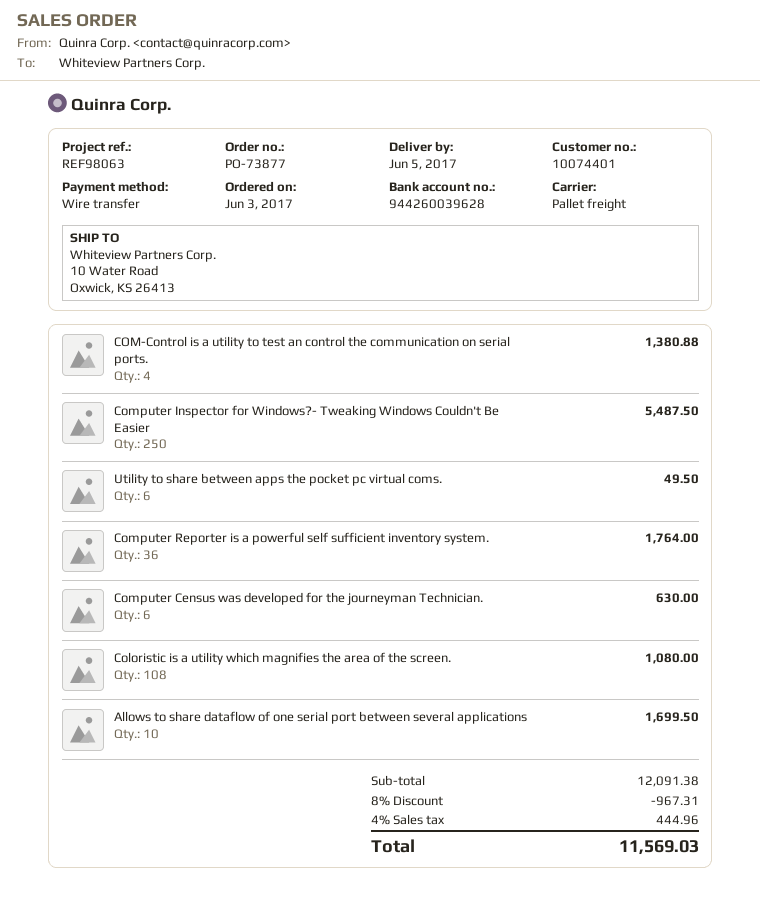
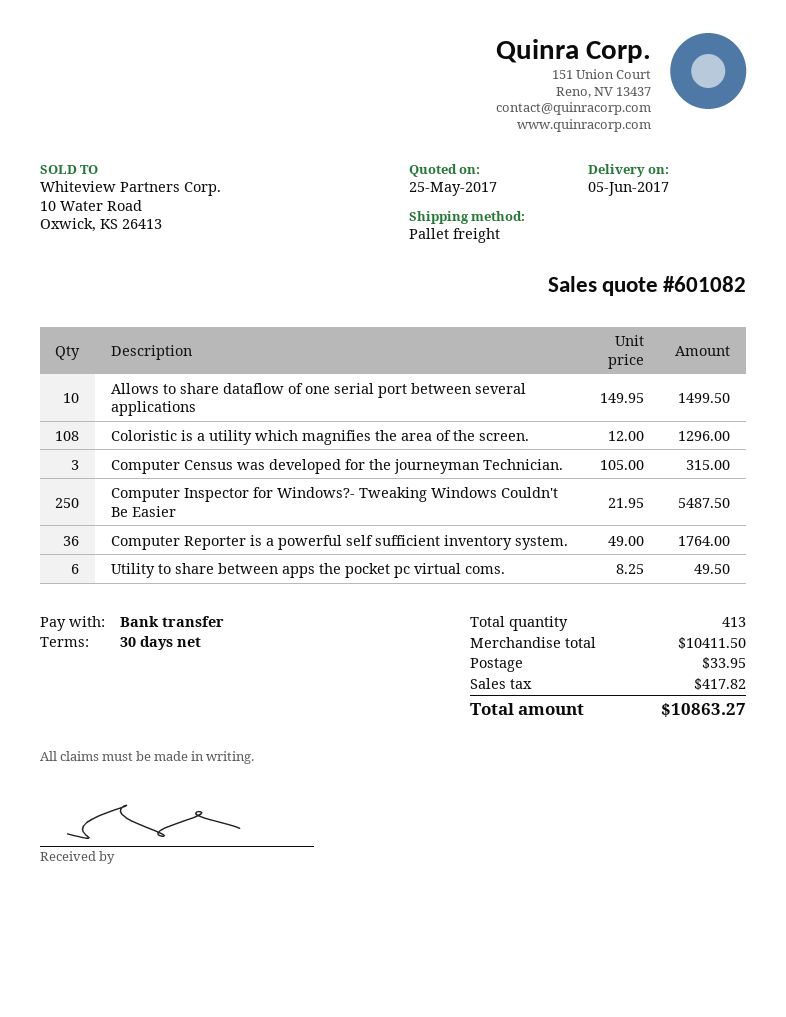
COM-Control is a utility to test an control the communication on serial ports.: 4 for 1380.88 -> none
Computer Census was developed for the journeyman Technician.: 6 for 630.00 -> 3 for 315.00
Coloristic is a utility which magnifies the area of the screen.: 108 for 1080.00 -> 108 for 1296.00
Allows to share dataflow of one serial port between several applications: 10 for 1699.50 -> 10 for 1499.50
subtotal: 12091.38 -> 10411.50
discount: 8% = 967.31 -> none
shipping: none -> 33.95
tax: 444.96 -> 417.82
total: 11569.03 -> 10863.27

